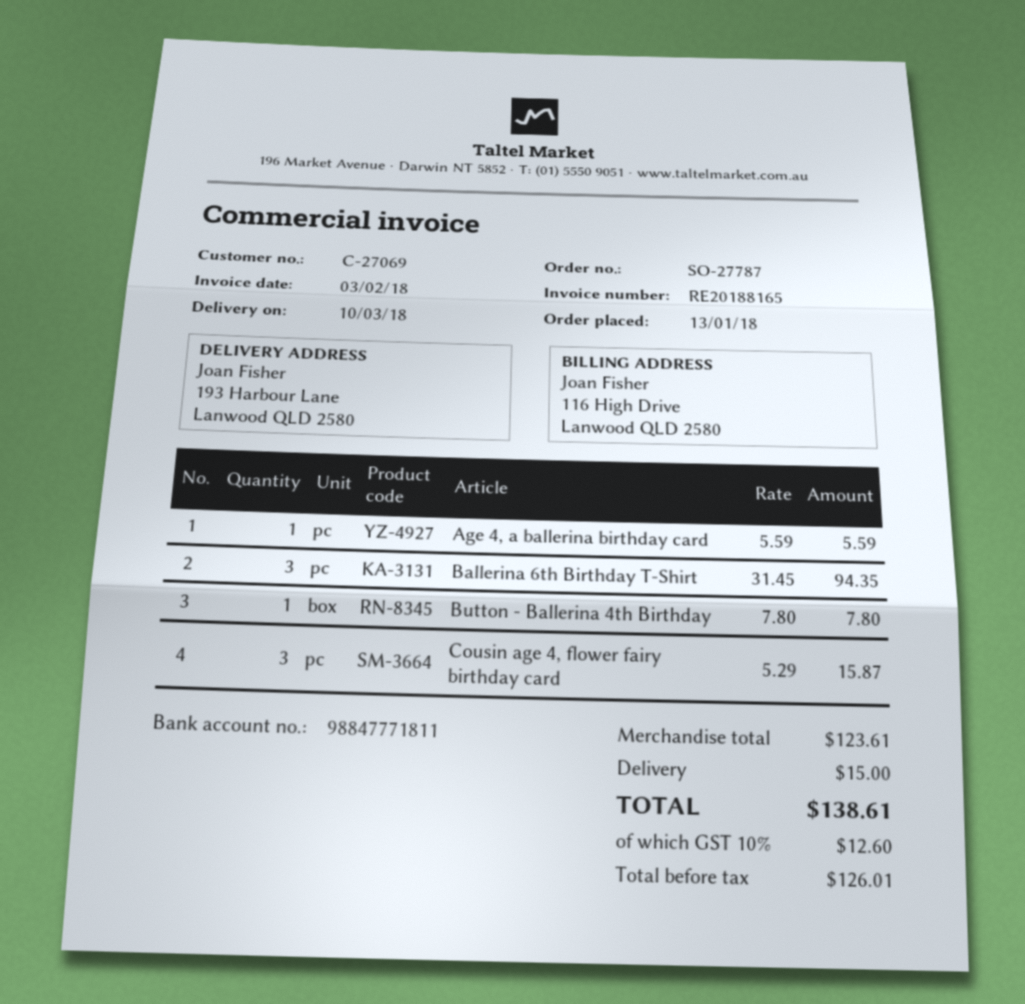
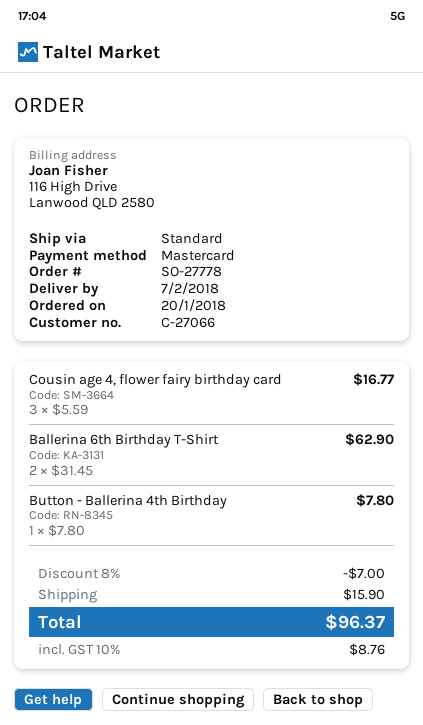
order number: SO-27787 -> SO-27778
order date: 2018-01-13 -> 2018-01-20
delivery date: 2018-03-10 -> 2018-02-07
customer number: C-27069 -> C-27066
Age 4, a ballerina birthday card: 1 x 5.59 = 5.59 -> none
Ballerina 6th Birthday T-Shirt: 3 x 31.45 = 94.35 -> 2 x 31.45 = 62.90
Cousin age 4, flower fairy birthday card: 3 x 5.29 = 15.87 -> 3 x 5.59 = 16.77
discount: none -> 8% = 7.00
shipping: 15.00 -> 15.90
tax: 10% = 12.60 -> 10% = 8.76
total: 138.61 -> 96.37

